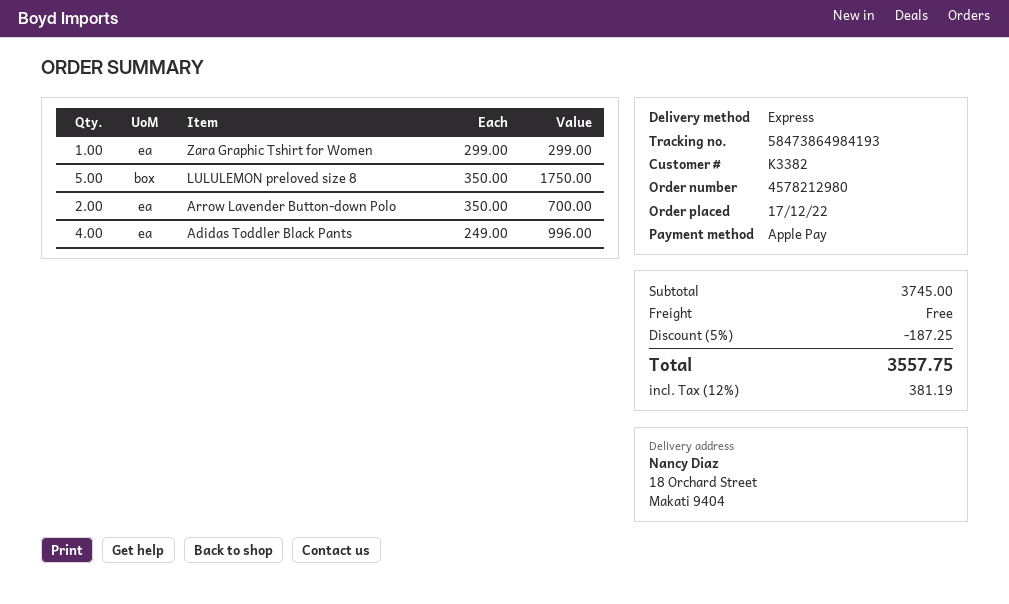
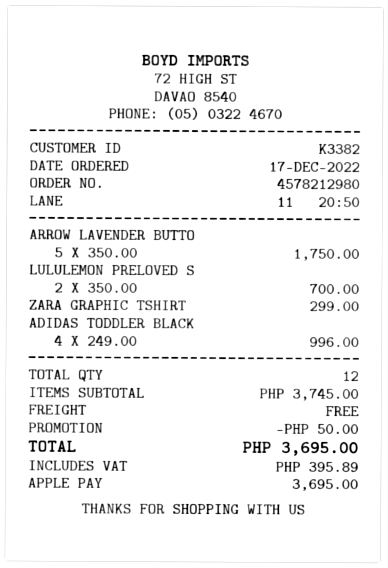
LULULEMON preloved size 8: 5 x 350.00 = 1750.00 -> 2 x 350.00 = 700.00
Arrow Lavender Button-down Polo: 2 x 350.00 = 700.00 -> 5 x 350.00 = 1750.00
discount: 187.25 -> 50.00
tax: 381.19 -> 395.89
total: 3557.75 -> 3695.00

